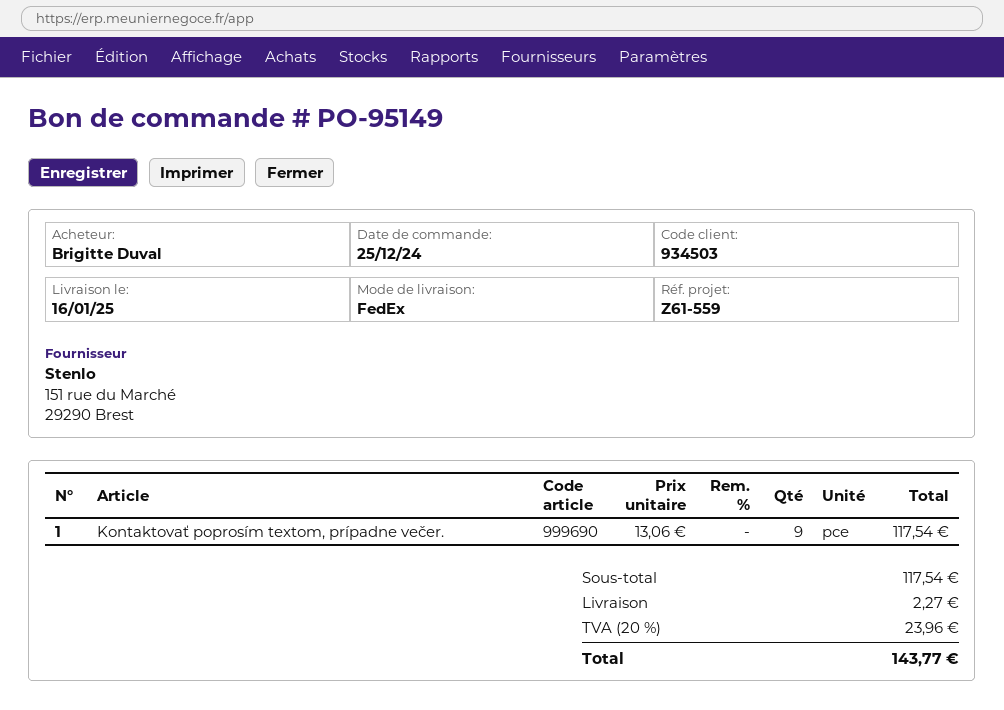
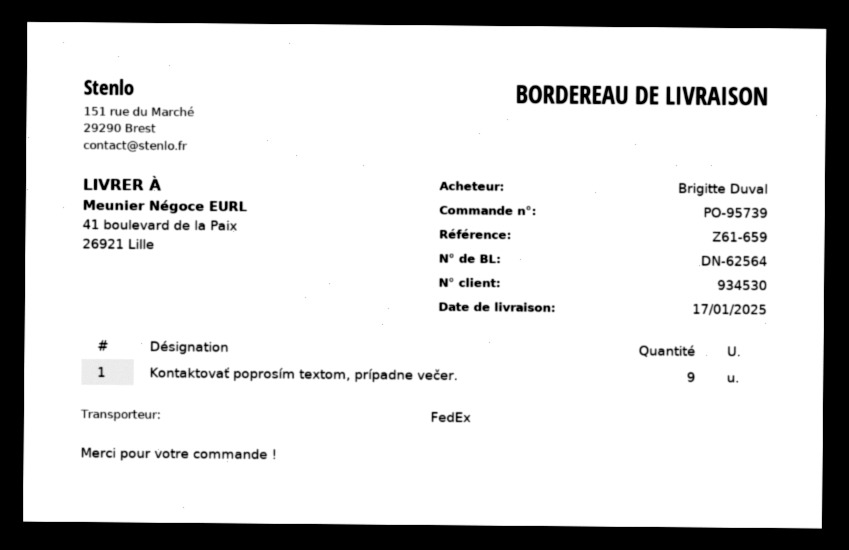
order number: PO-95149 -> PO-95739
delivery date: 2025-01-16 -> 2025-01-17
customer number: 934503 -> 934530
reference: Z61-559 -> Z61-659

